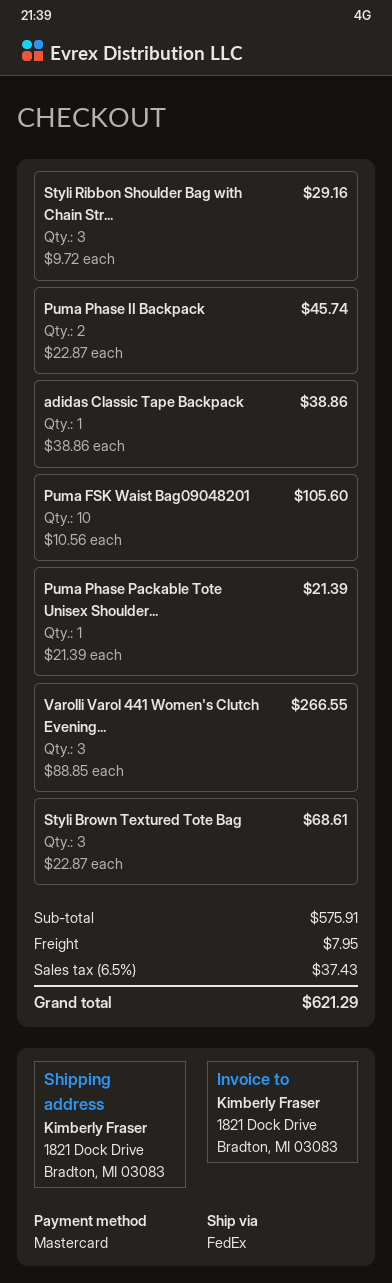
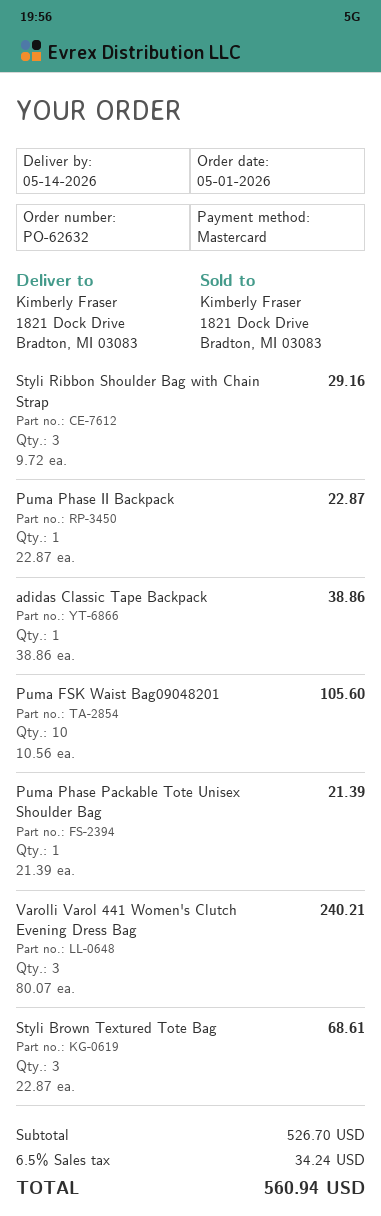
Puma Phase II Backpack: 2 x 22.87 = 45.74 -> 1 x 22.87 = 22.87
Varolli Varol 441 Women's Clutch Evening...: 3 x 88.85 = 266.55 -> 3 x 80.07 = 240.21
subtotal: 575.91 -> 526.70
shipping: 7.95 -> none
tax: 6.5% = 37.43 -> 6.5% = 34.24
total: 621.29 -> 560.94

